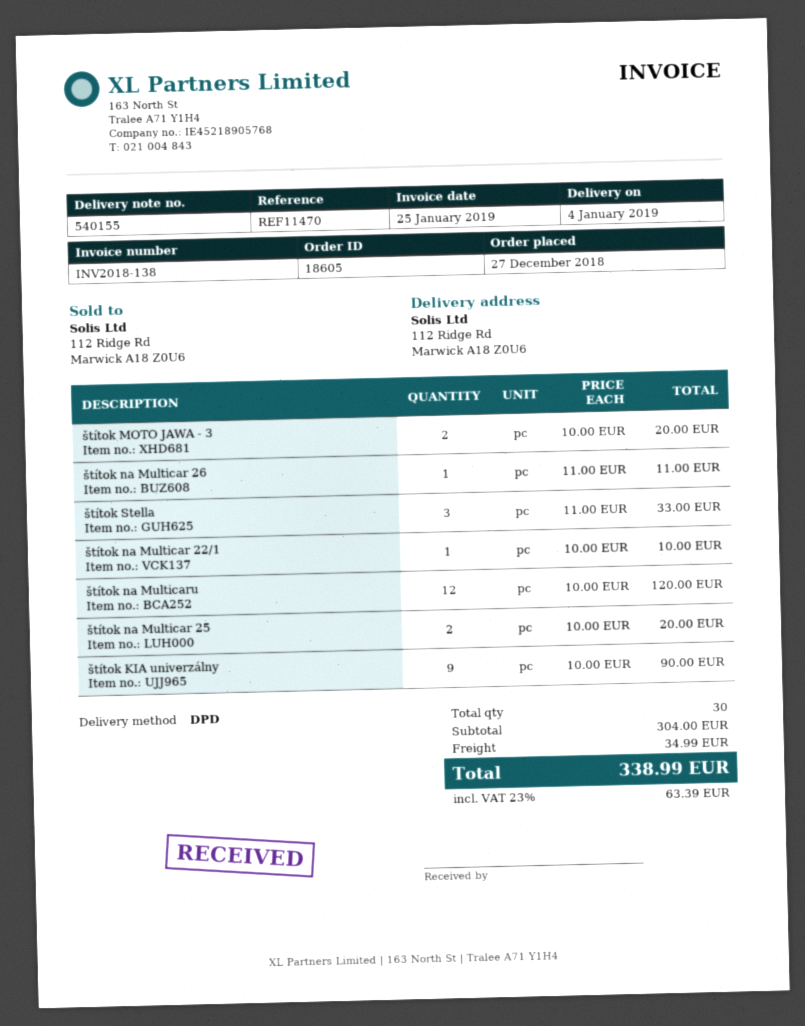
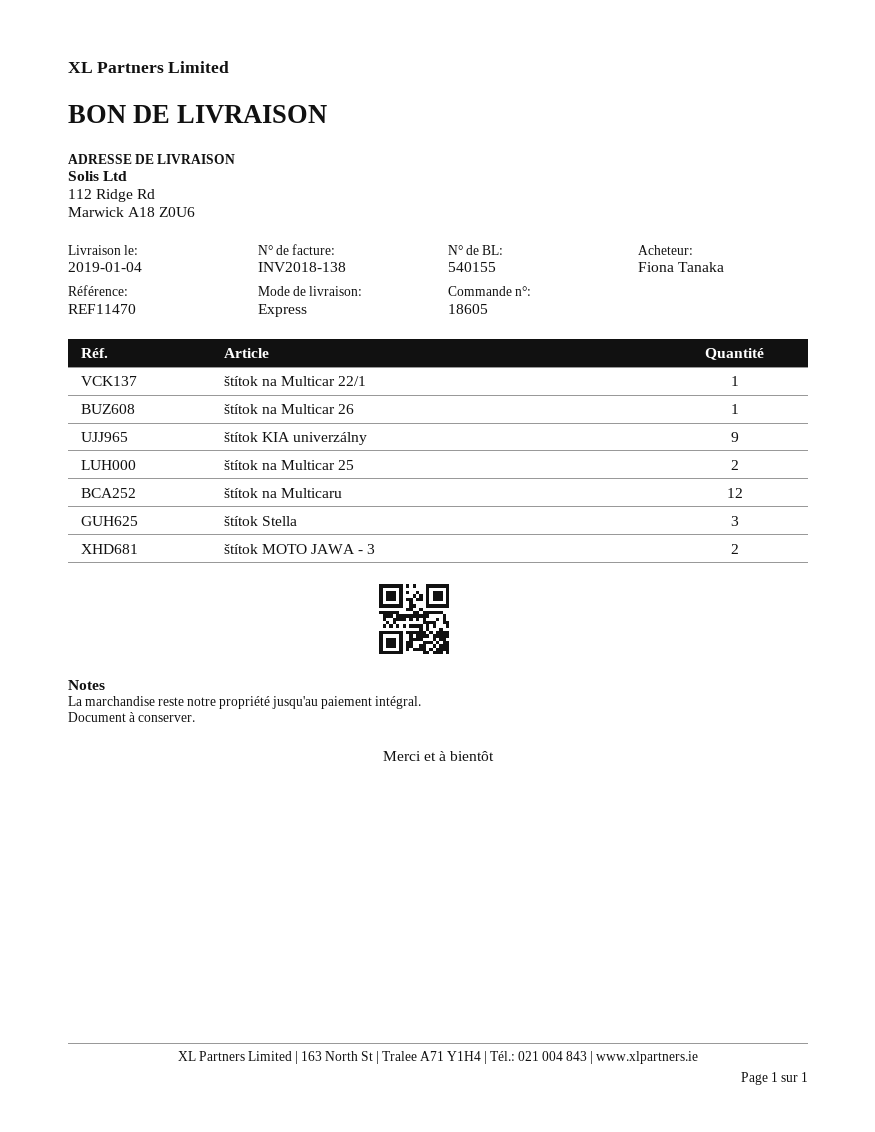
shipping method: DPD -> express

